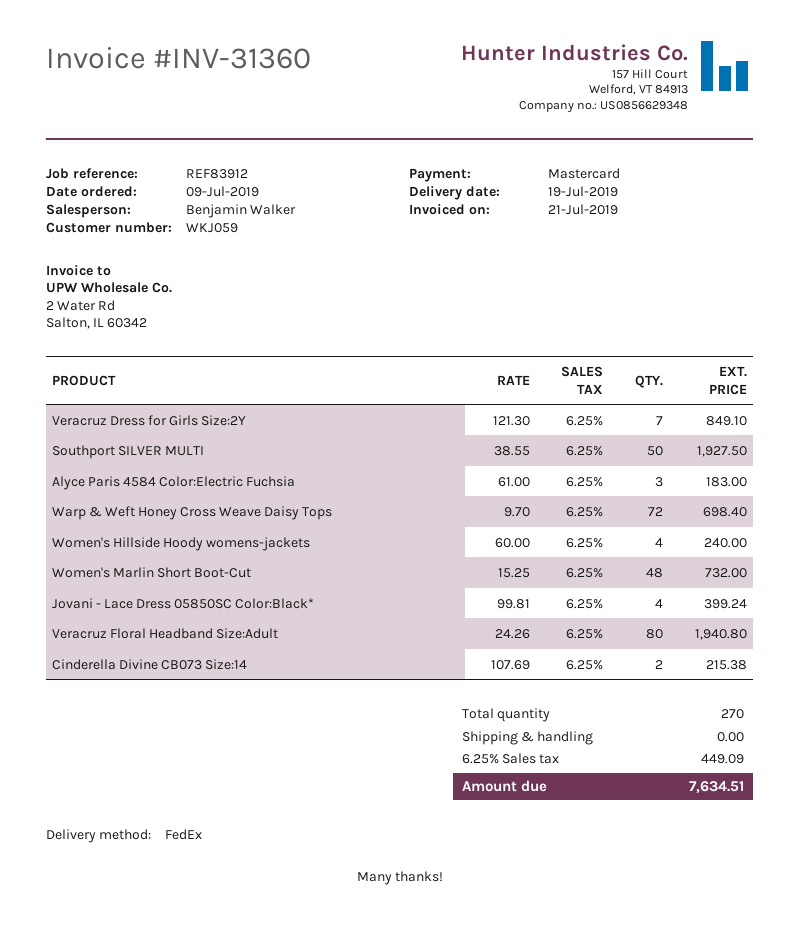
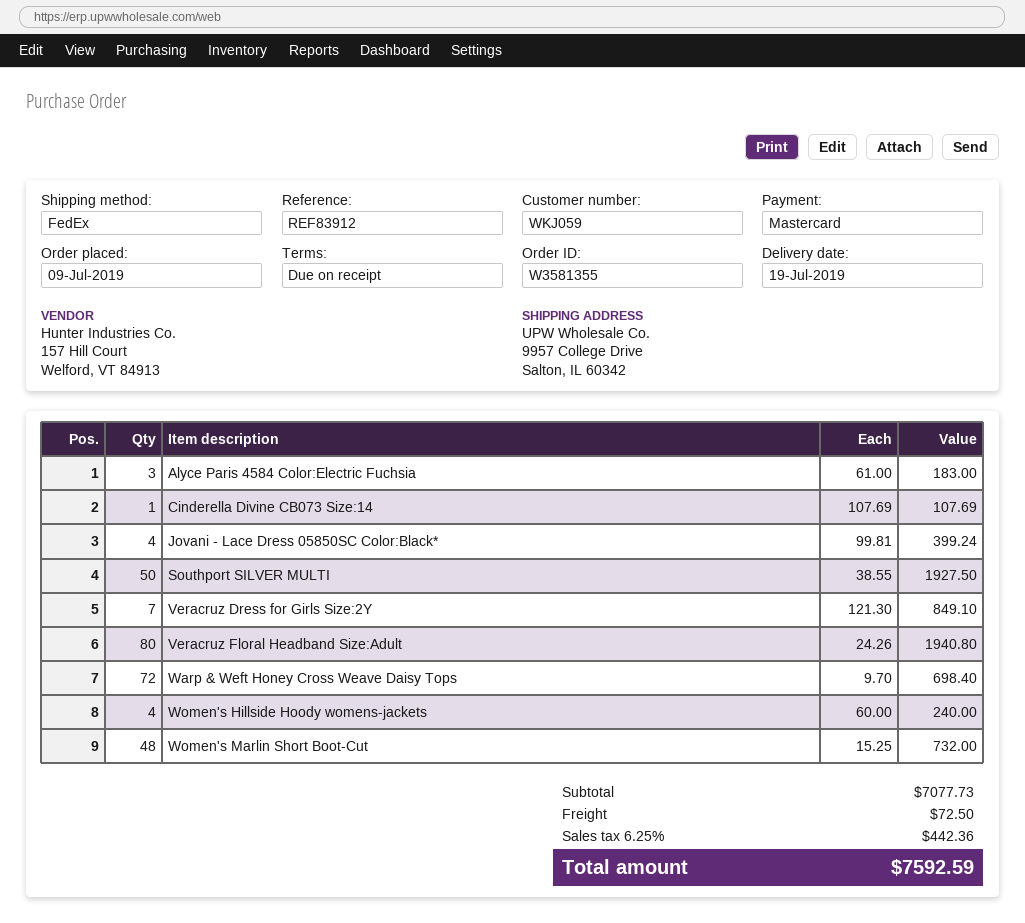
Cinderella Divine CB073 Size:14: 2 x 107.69 = 215.38 -> 1 x 107.69 = 107.69
shipping: 0.00 -> 72.50
tax: 6.25% = 449.09 -> 6.25% = 442.36
total: 7634.51 -> 7592.59

